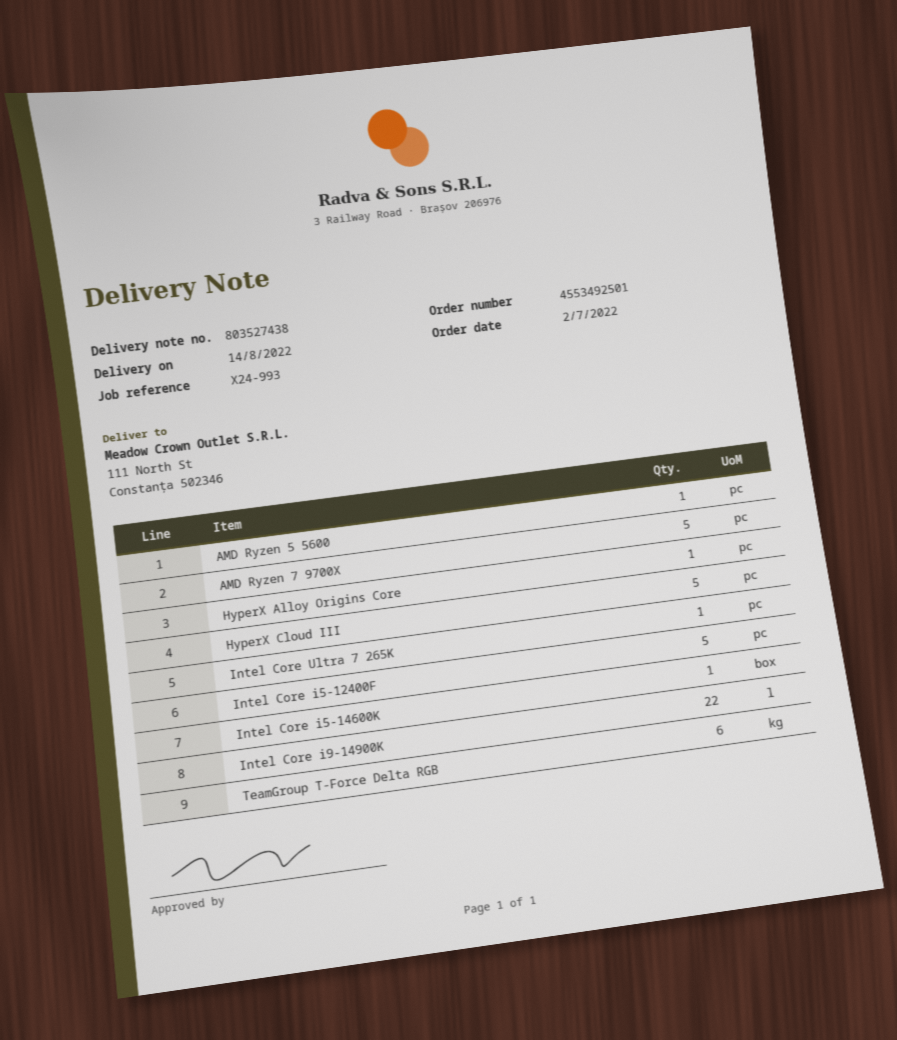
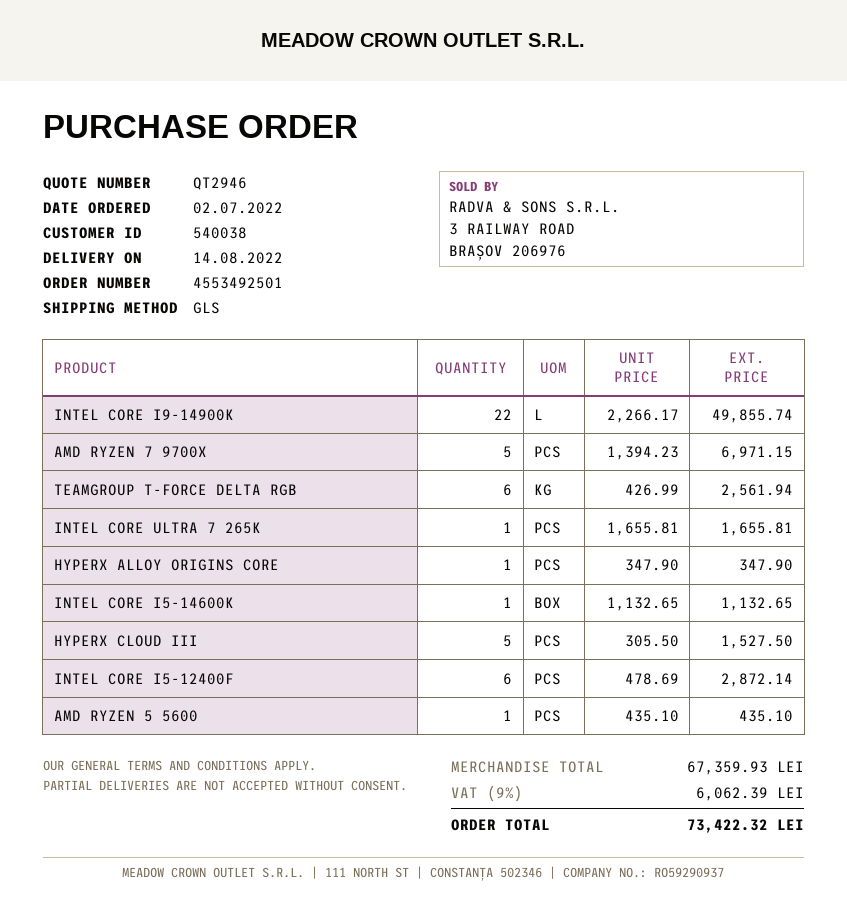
Intel Core i5-12400F: 5 -> 6

